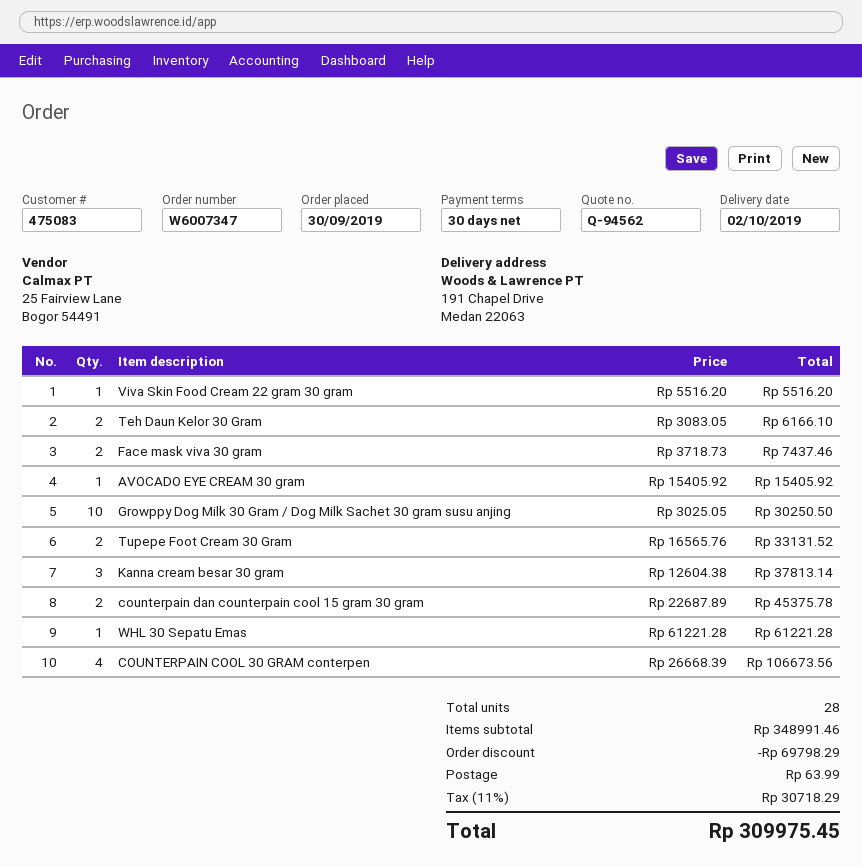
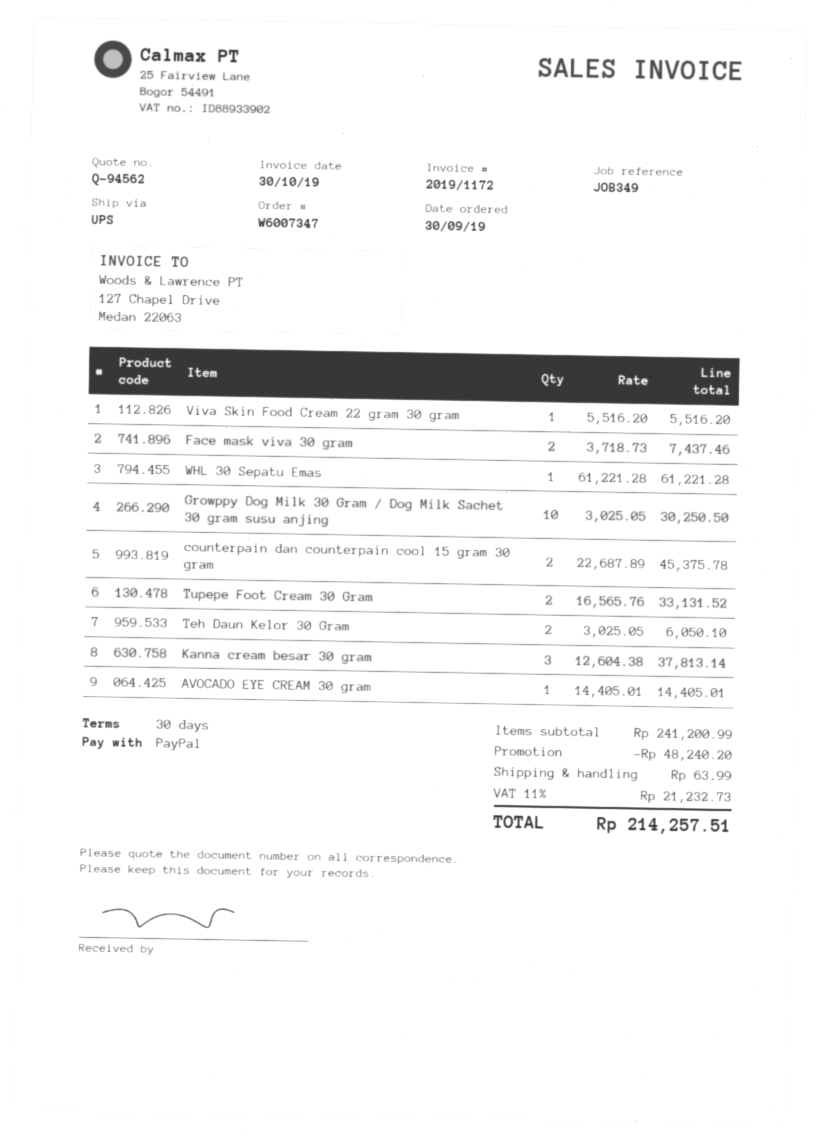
Teh Daun Kelor 30 Gram: 2 x 3083.05 = 6166.10 -> 2 x 3025.05 = 6050.10
AVOCADO EYE CREAM 30 gram: 1 x 15405.92 = 15405.92 -> 1 x 14405.01 = 14405.01
COUNTERPAIN COOL 30 GRAM conterpen: 4 x 26668.39 = 106673.56 -> none
subtotal: 348991.46 -> 241200.99
discount: 69798.29 -> 48240.20
tax: 11% = 30718.29 -> 11% = 21232.73
total: 309975.45 -> 214257.51

